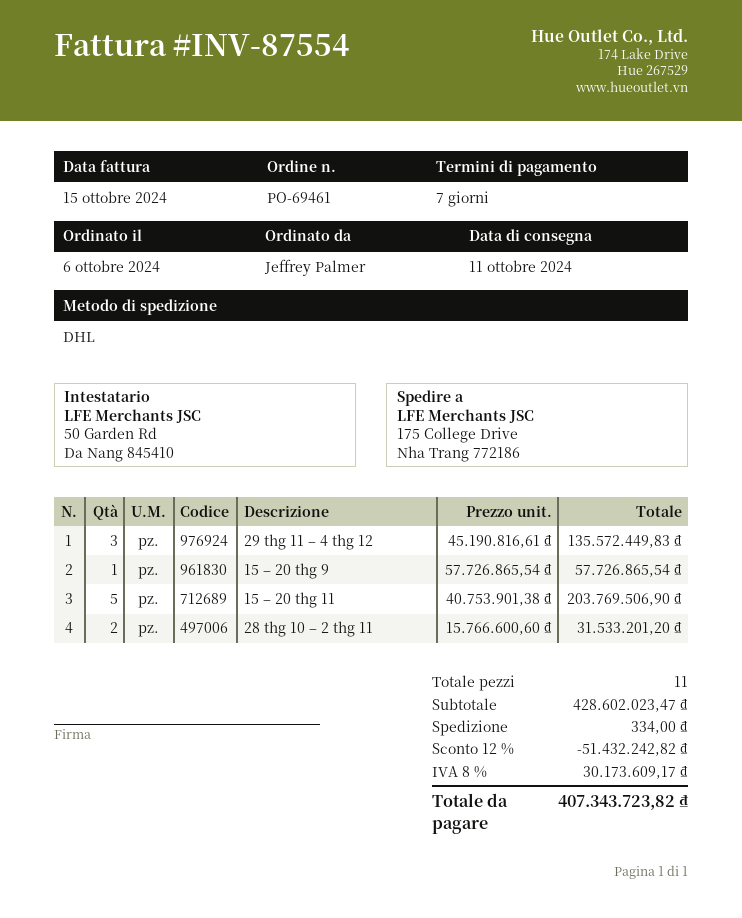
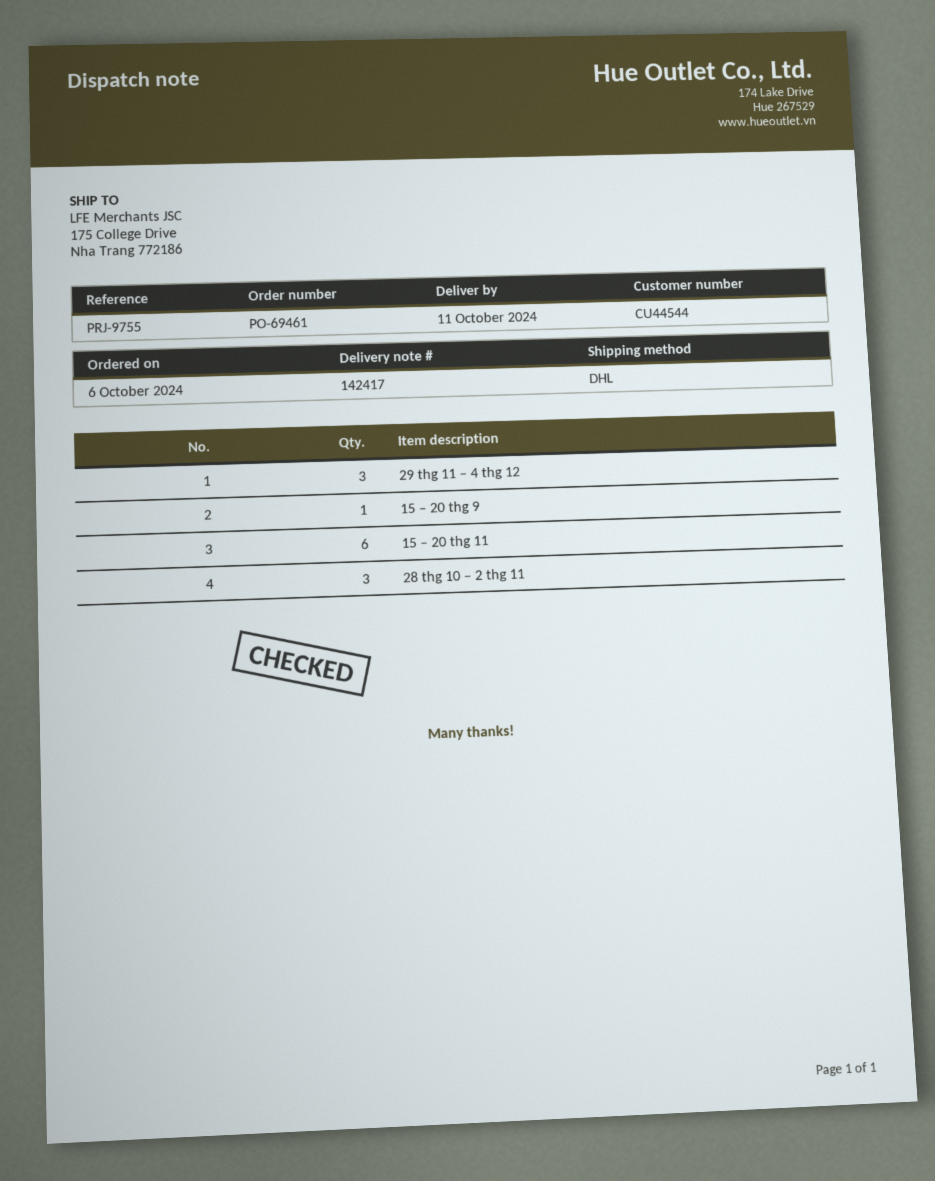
15 – 20 thg 11: 5 -> 6
28 thg 10 – 2 thg 11: 2 -> 3

